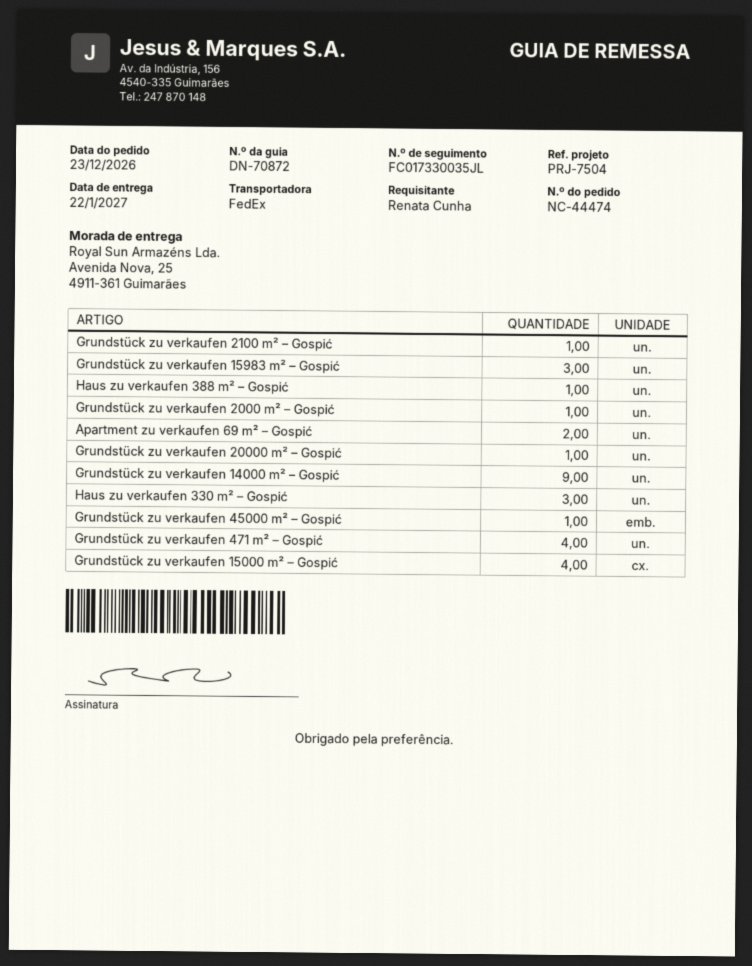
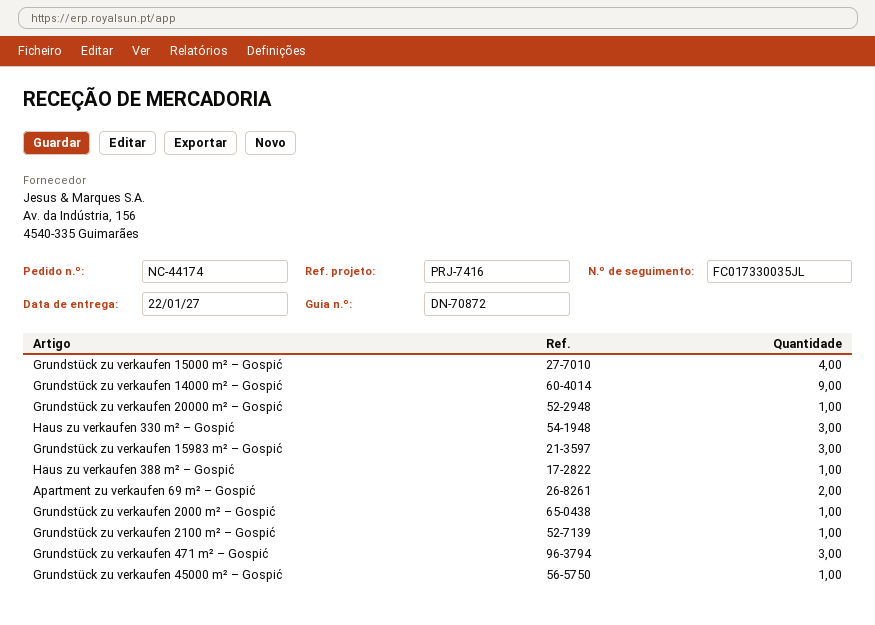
order number: NC-44474 -> NC-44174
reference: PRJ-7504 -> PRJ-7416
Grundstück zu verkaufen 471 m² – Gospić: 4 -> 3

